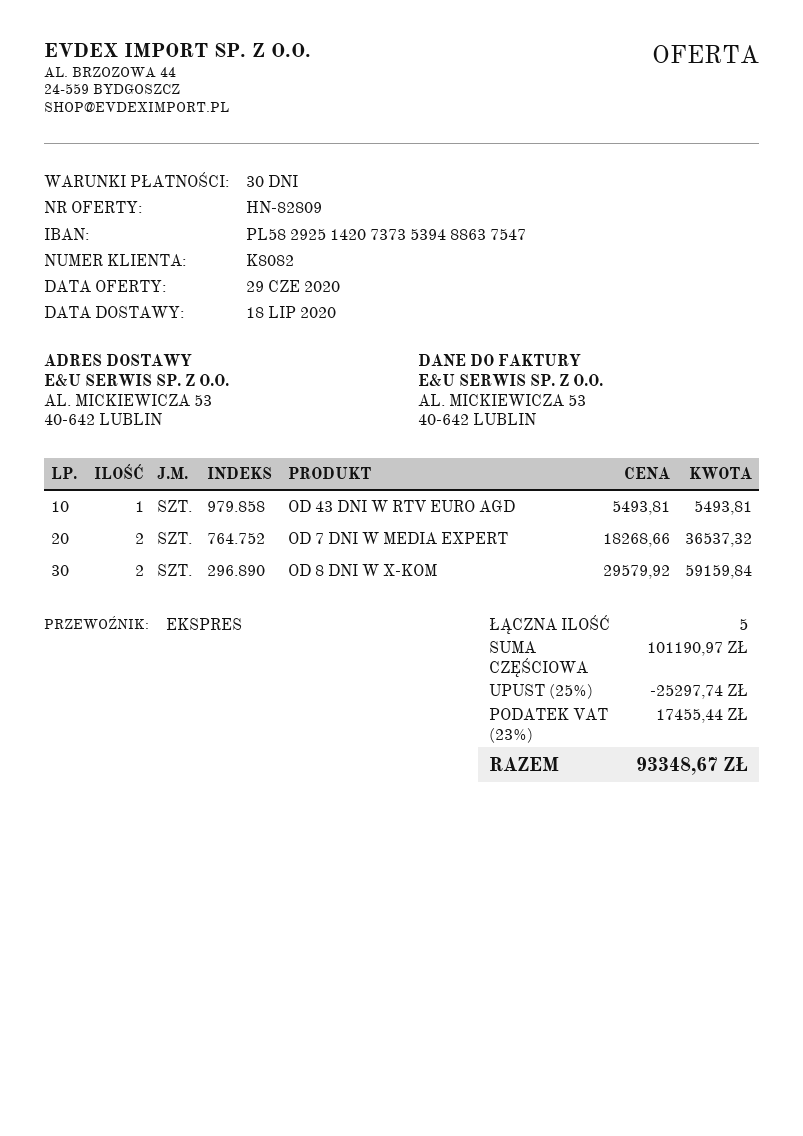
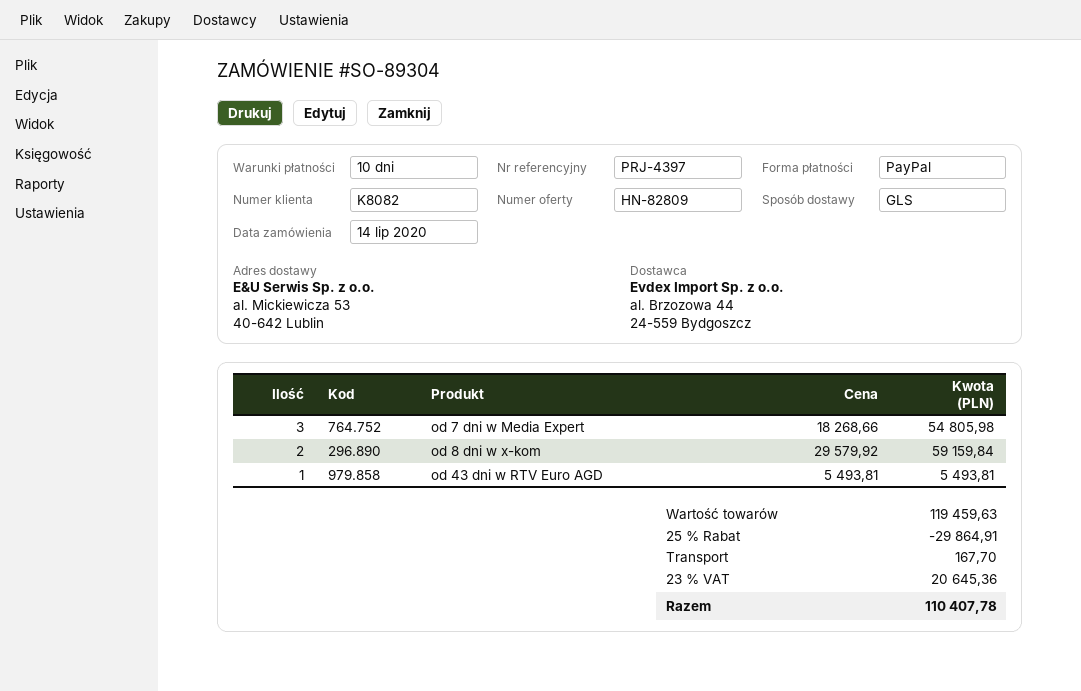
payment terms: 30 days -> 10 days
shipping method: express -> GLS
OD 7 DNI W MEDIA EXPERT: 2 x 18268.66 = 36537.32 -> 3 x 18268.66 = 54805.98
subtotal: 101190.97 -> 119459.63
discount: 25% = 25297.74 -> 25% = 29864.91
shipping: none -> 167.70
tax: 23% = 17455.44 -> 23% = 20645.36
total: 93348.67 -> 110407.78

